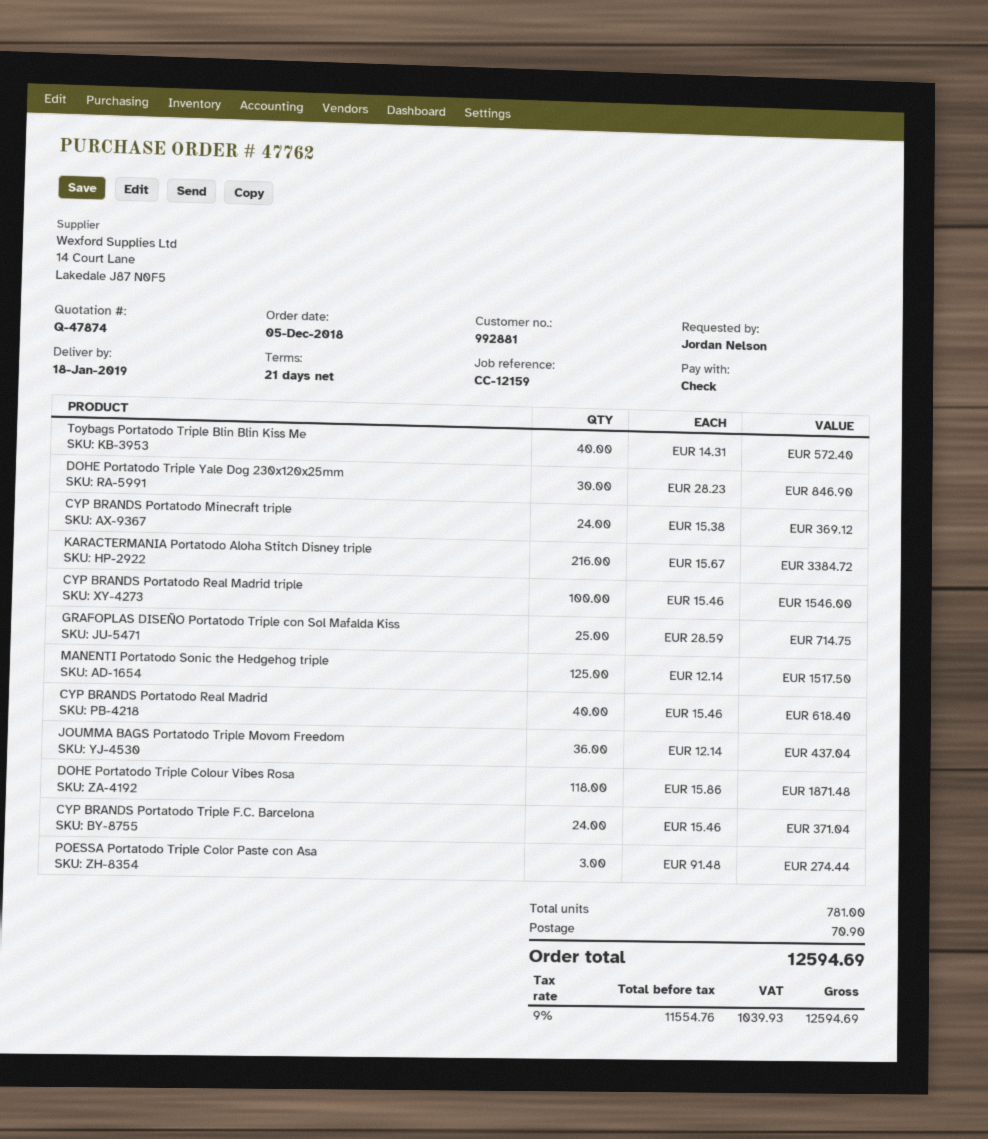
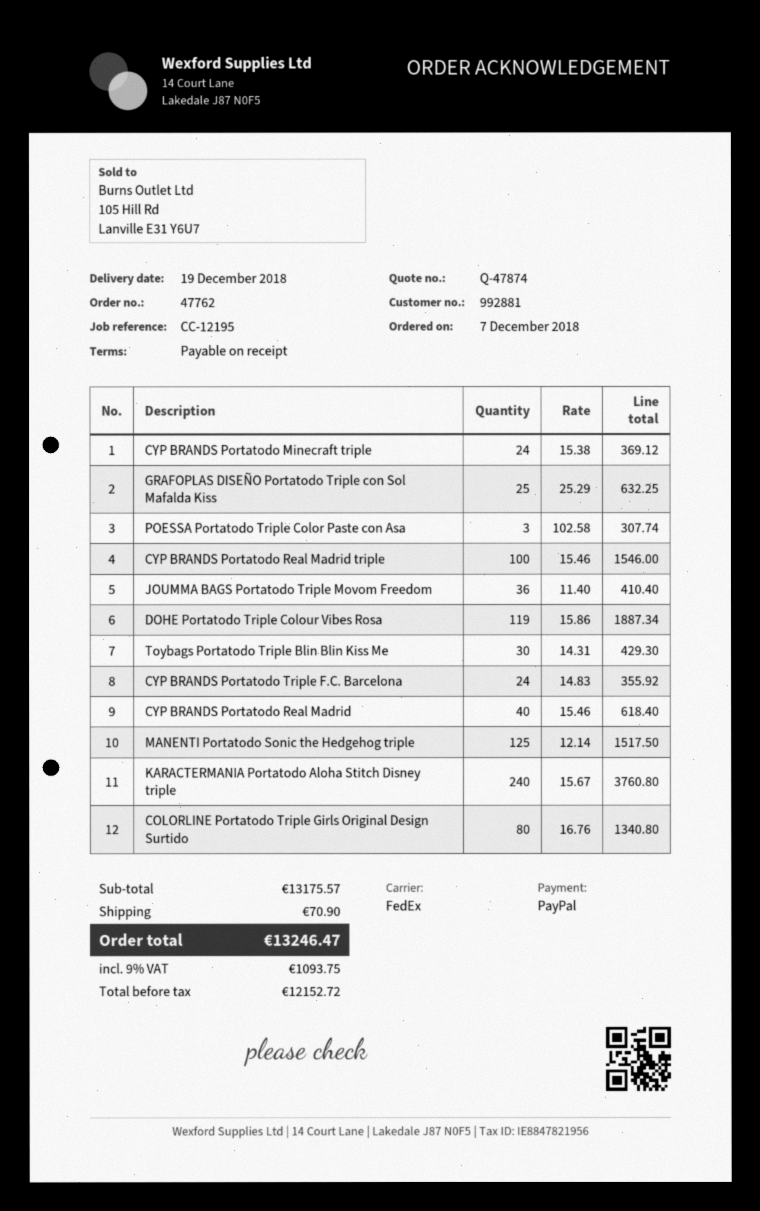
order date: 2018-12-05 -> 2018-12-07
delivery date: 2019-01-18 -> 2018-12-19
payment terms: 21 days -> on receipt
reference: CC-12159 -> CC-12195
payment method: cheque -> PayPal
Toybags Portatodo Triple Blin Blin Kiss Me: 40 x 14.31 = 572.40 -> 30 x 14.31 = 429.30
DOHE Portatodo Triple Yale Dog 230x120x25mm: 30 x 28.23 = 846.90 -> none
KARACTERMANIA Portatodo Aloha Stitch Disney triple: 216 x 15.67 = 3384.72 -> 240 x 15.67 = 3760.80
GRAFOPLAS DISEÑO Portatodo Triple con Sol Mafalda Kiss: 25 x 28.59 = 714.75 -> 25 x 25.29 = 632.25
JOUMMA BAGS Portatodo Triple Movom Freedom: 36 x 12.14 = 437.04 -> 36 x 11.40 = 410.40
DOHE Portatodo Triple Colour Vibes Rosa: 118 x 15.86 = 1871.48 -> 119 x 15.86 = 1887.34
CYP BRANDS Portatodo Triple F.C. Barcelona: 24 x 15.46 = 371.04 -> 24 x 14.83 = 355.92
POESSA Portatodo Triple Color Paste con Asa: 3 x 91.48 = 274.44 -> 3 x 102.58 = 307.74
COLORLINE Portatodo Triple Girls Original Design Surtido: none -> 80 x 16.76 = 1340.80
net: 11554.76 -> 12152.72
tax: 9% = 1039.93 -> 9% = 1093.75
total: 12594.69 -> 13246.47

